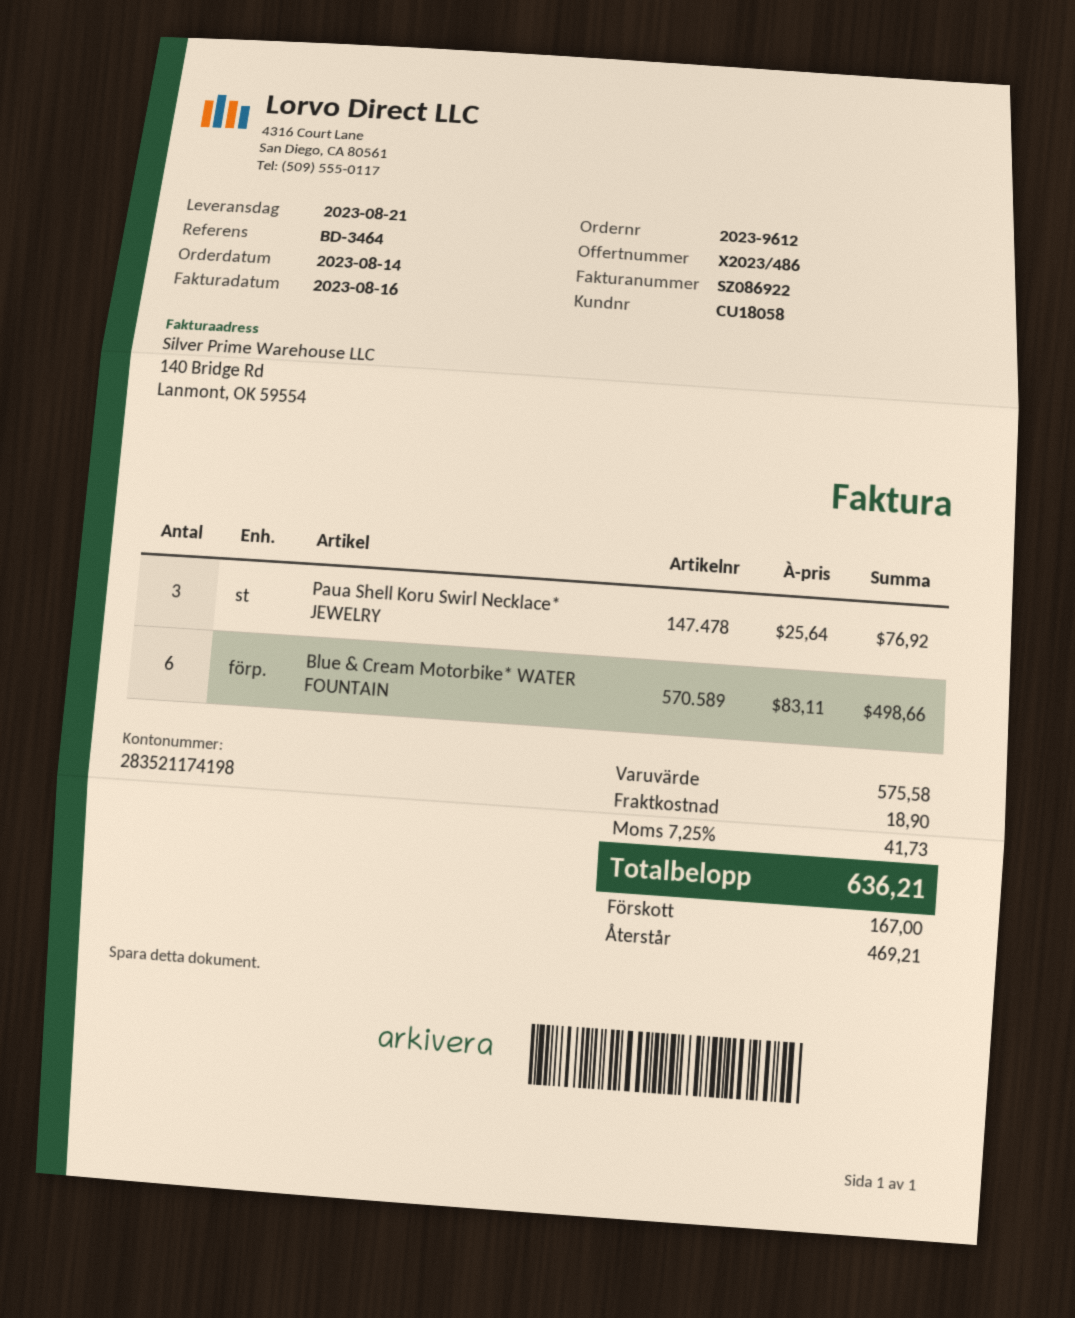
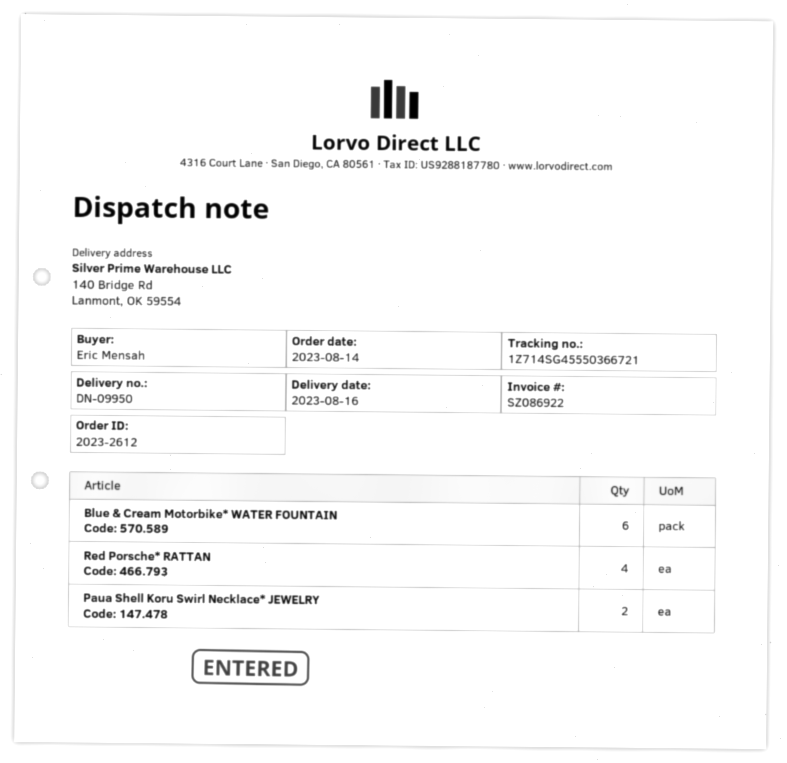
order number: 2023-9612 -> 2023-2612
delivery date: 2023-08-21 -> 2023-08-16
Paua Shell Koru Swirl Necklace* JEWELRY: 3 -> 2
Red Porsche* RATTAN: none -> 4

